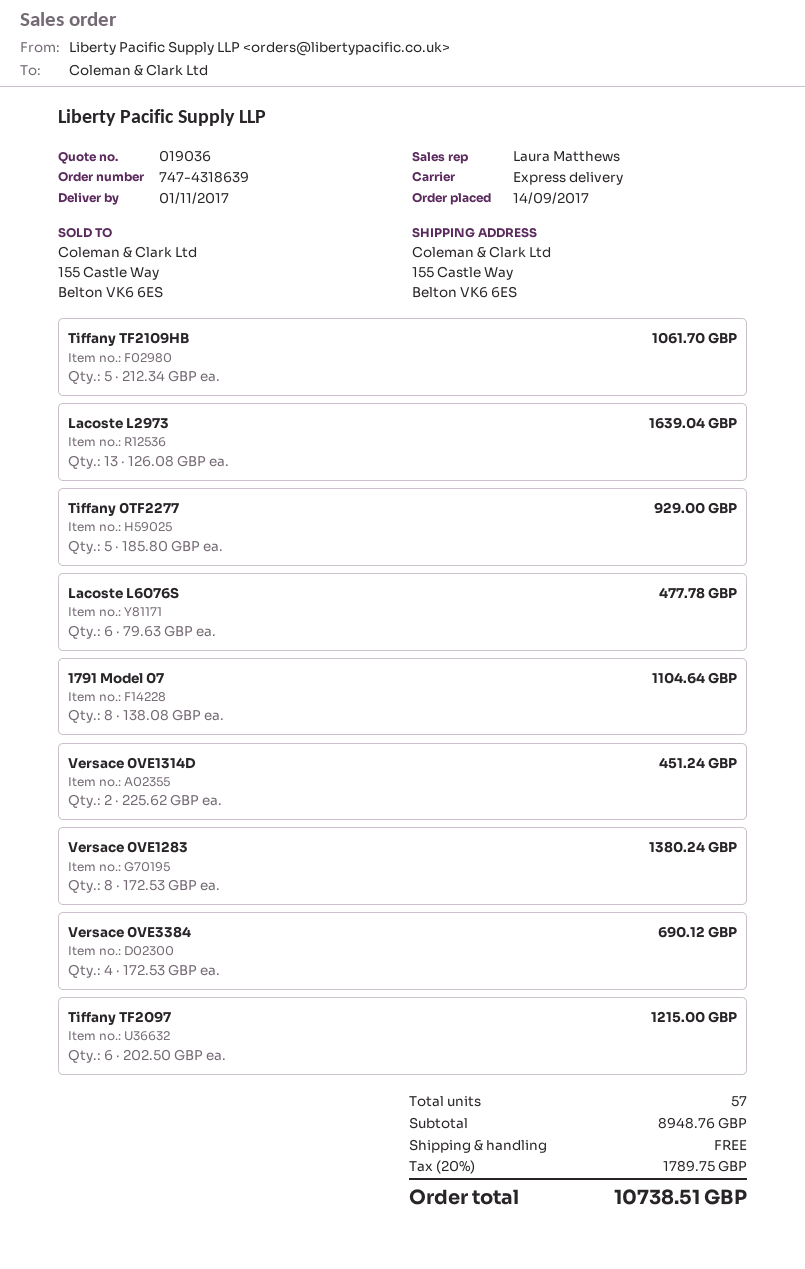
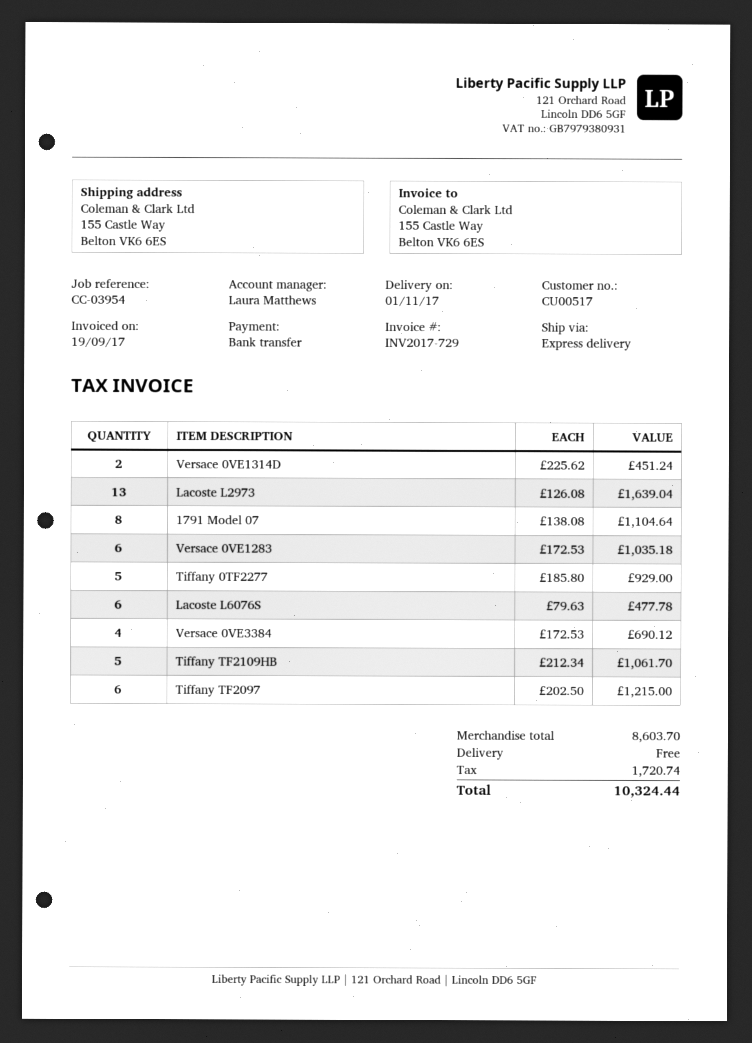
Versace 0VE1283: 8 x 172.53 = 1380.24 -> 6 x 172.53 = 1035.18
subtotal: 8948.76 -> 8603.70
tax: 1789.75 -> 1720.74
total: 10738.51 -> 10324.44

